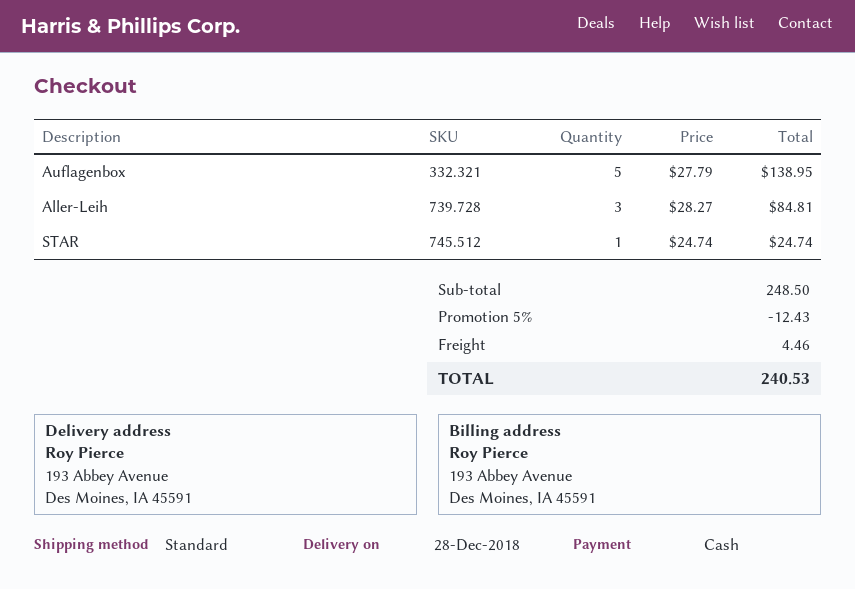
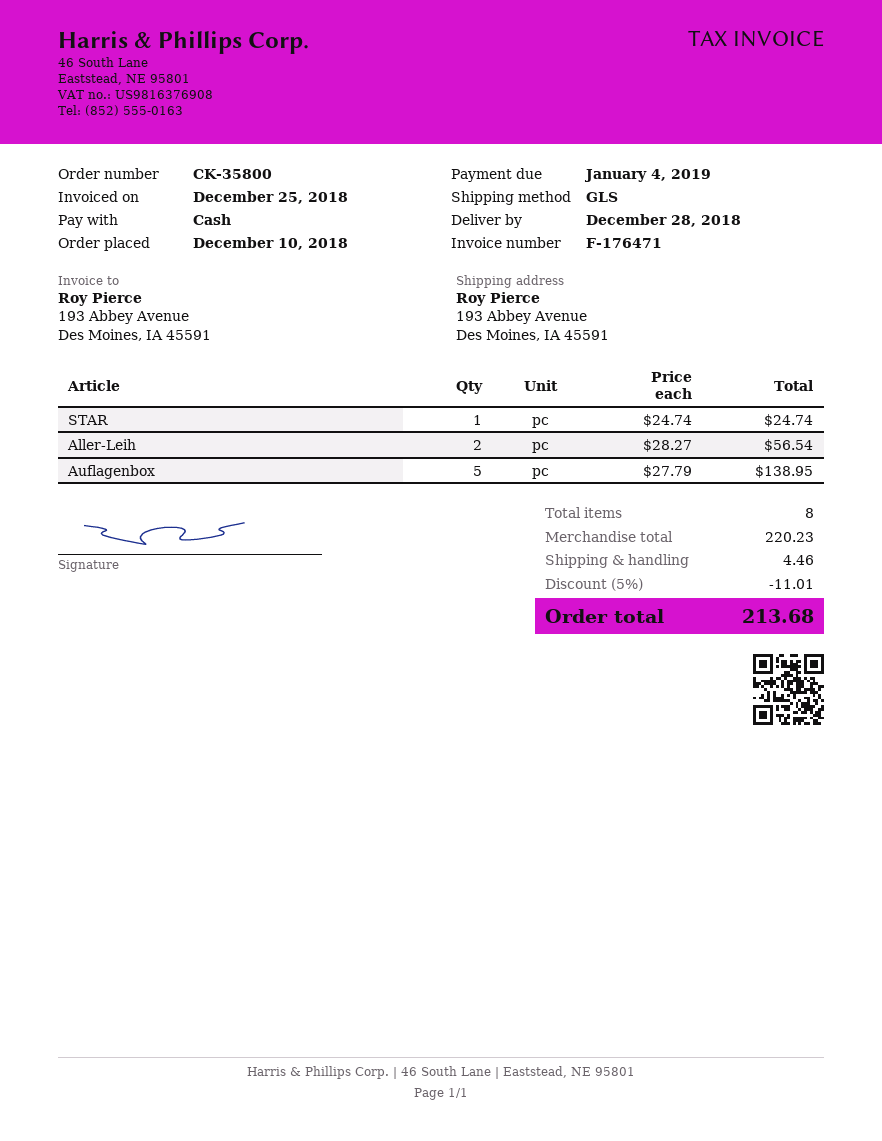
shipping method: standard -> GLS
Aller-Leih: 3 x 28.27 = 84.81 -> 2 x 28.27 = 56.54
subtotal: 248.50 -> 220.23
discount: 5% = 12.43 -> 5% = 11.01
total: 240.53 -> 213.68

